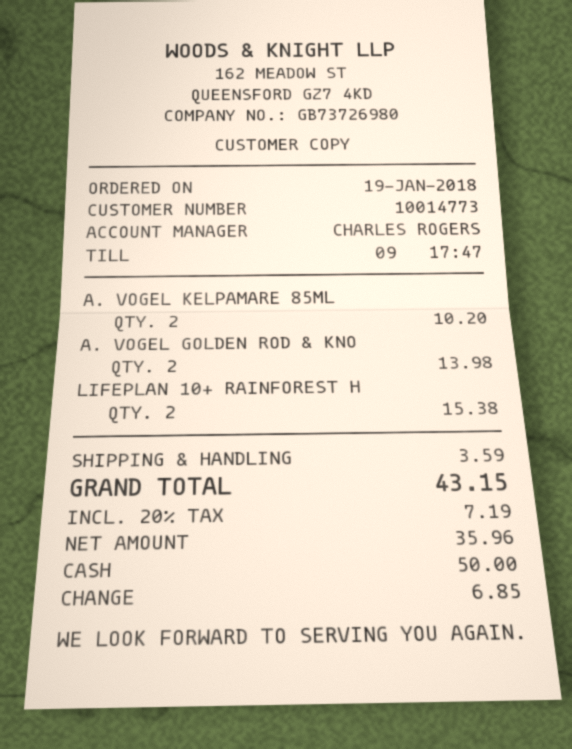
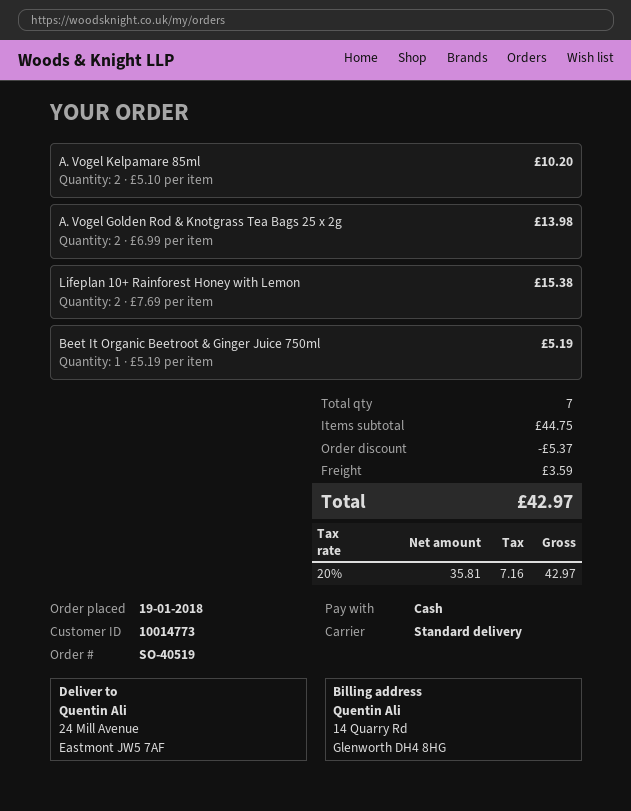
Beet It Organic Beetroot & Ginger Juice 750ml: none -> 1 for 5.19
discount: none -> 5.37
net: 35.96 -> 35.81
tax: 20% = 7.19 -> 20% = 7.16
total: 43.15 -> 42.97

